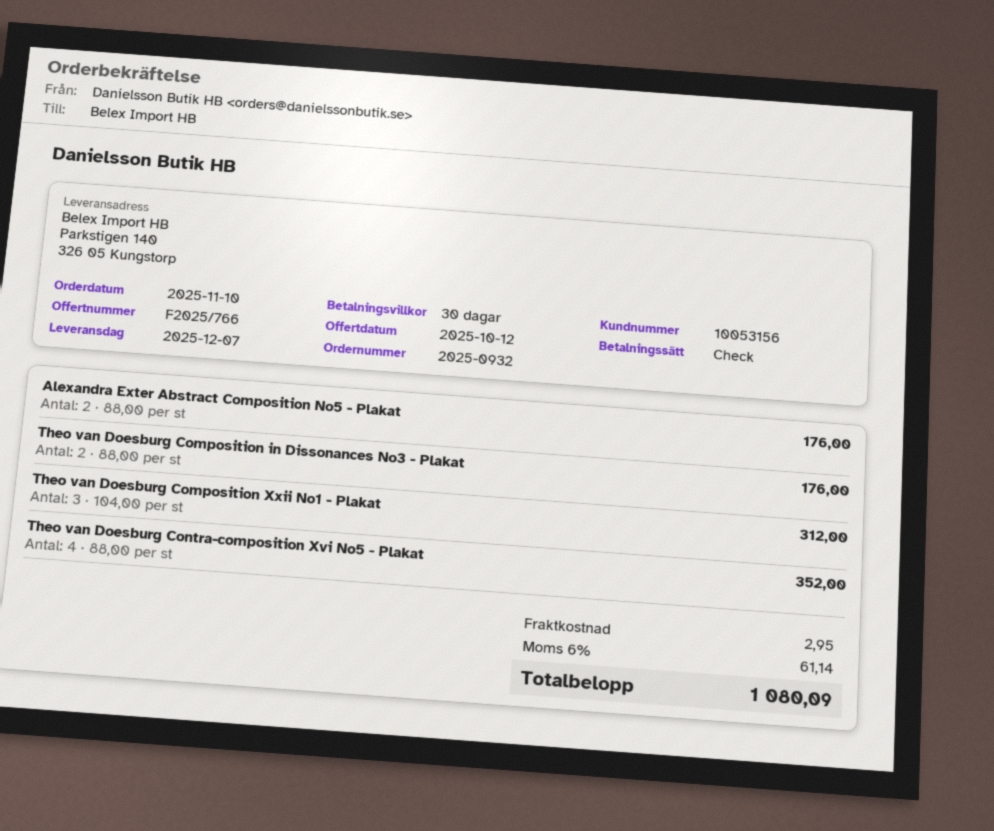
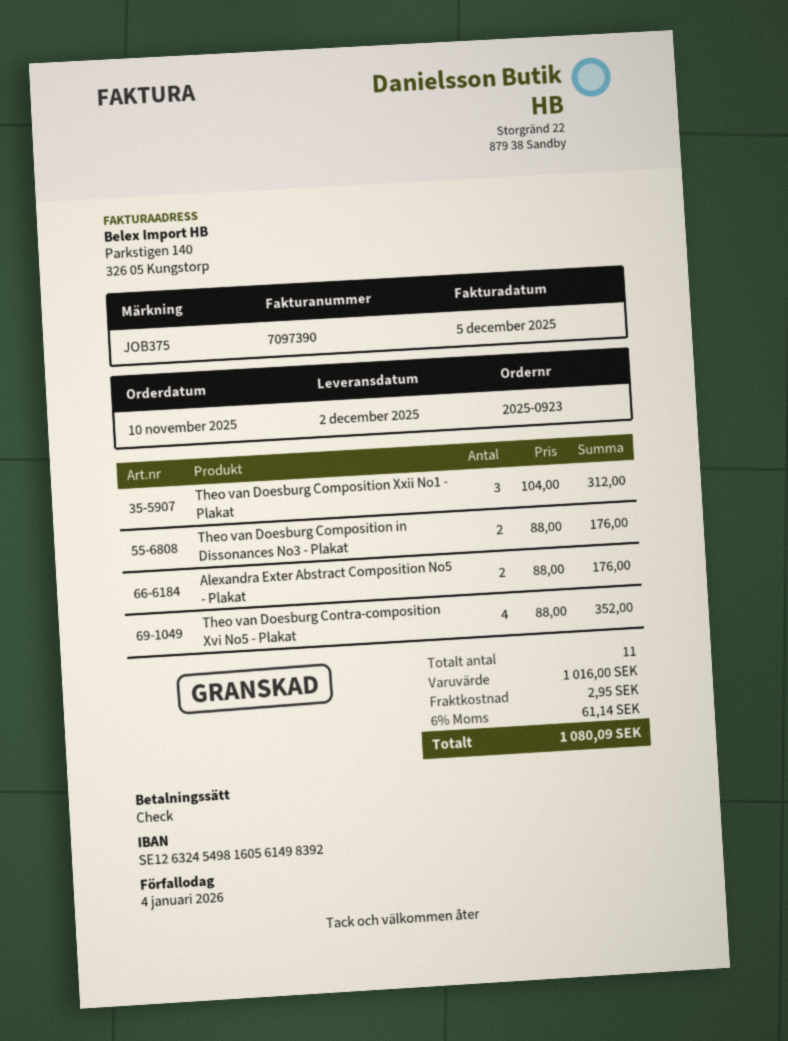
order number: 2025-0932 -> 2025-0923
delivery date: 2025-12-07 -> 2025-12-02

